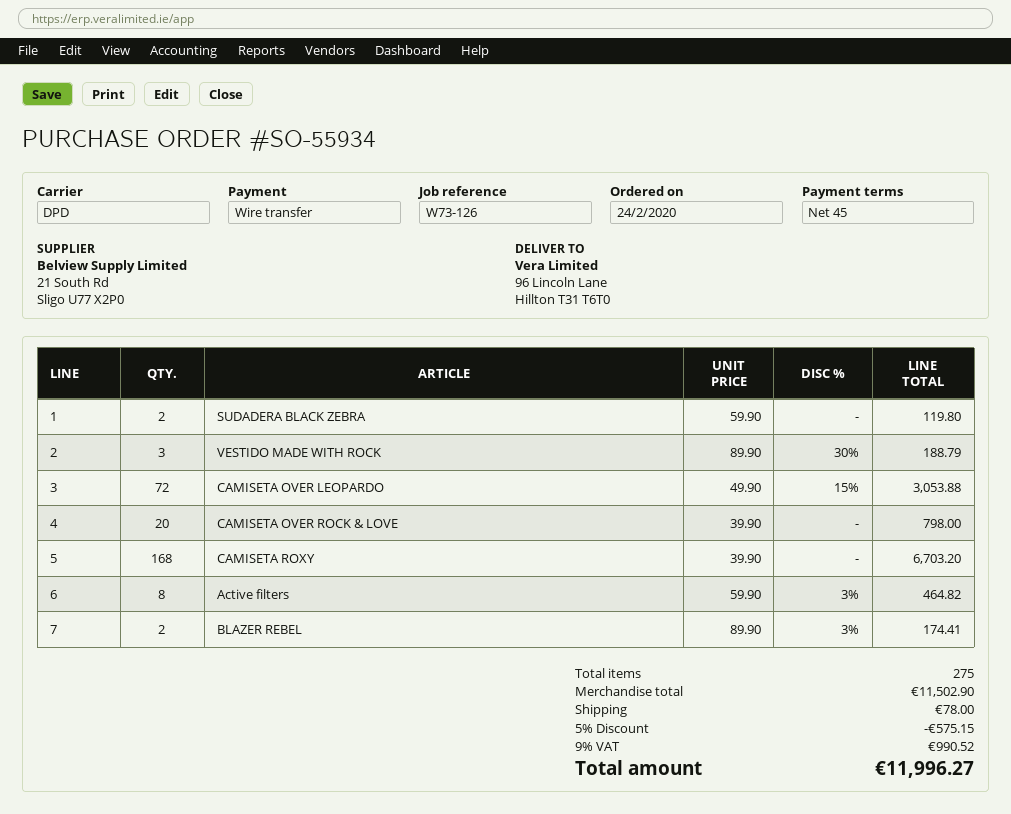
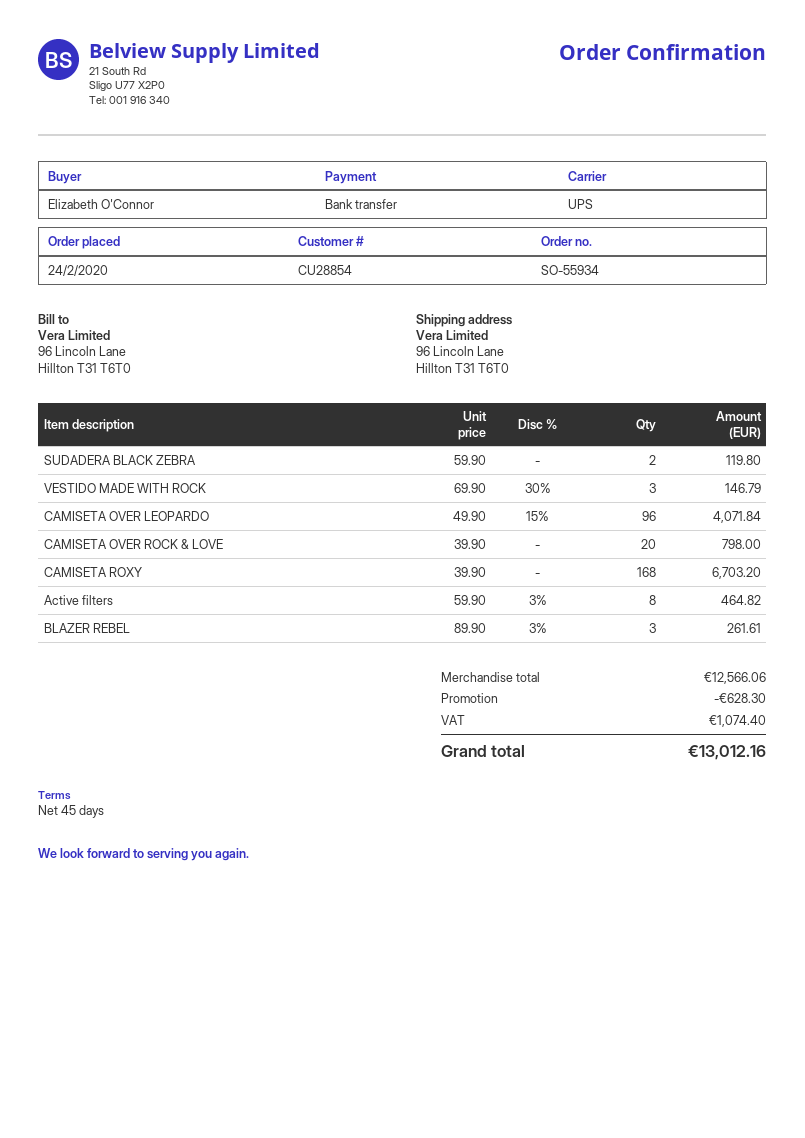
shipping method: DPD -> UPS
VESTIDO MADE WITH ROCK: 3 x 89.90 - 30% = 188.79 -> 3 x 69.90 - 30% = 146.79
CAMISETA OVER LEOPARDO: 72 x 49.90 - 15% = 3053.88 -> 96 x 49.90 - 15% = 4071.84
BLAZER REBEL: 2 x 89.90 - 3% = 174.41 -> 3 x 89.90 - 3% = 261.61
subtotal: 11502.90 -> 12566.06
discount: 575.15 -> 628.30
shipping: 78.00 -> none
tax: 990.52 -> 1074.40
total: 11996.27 -> 13012.16

